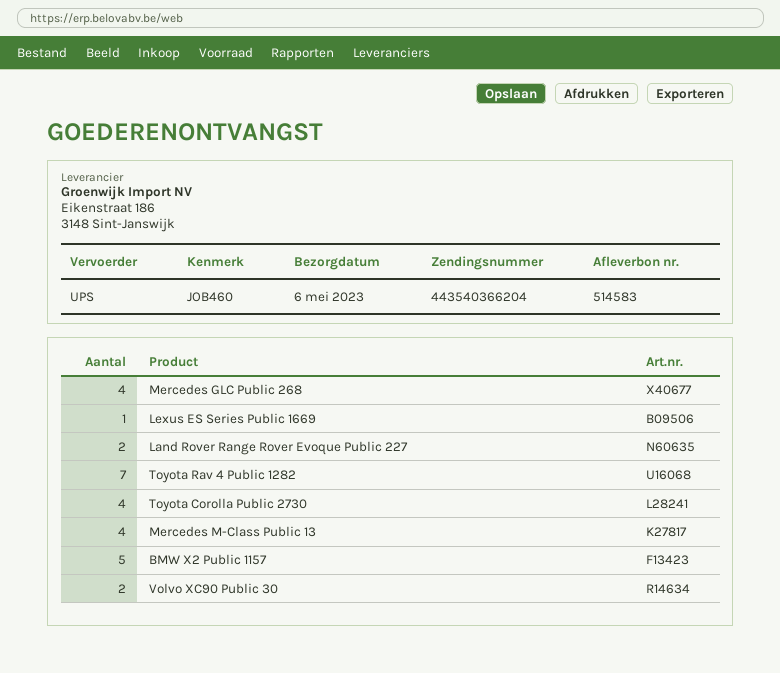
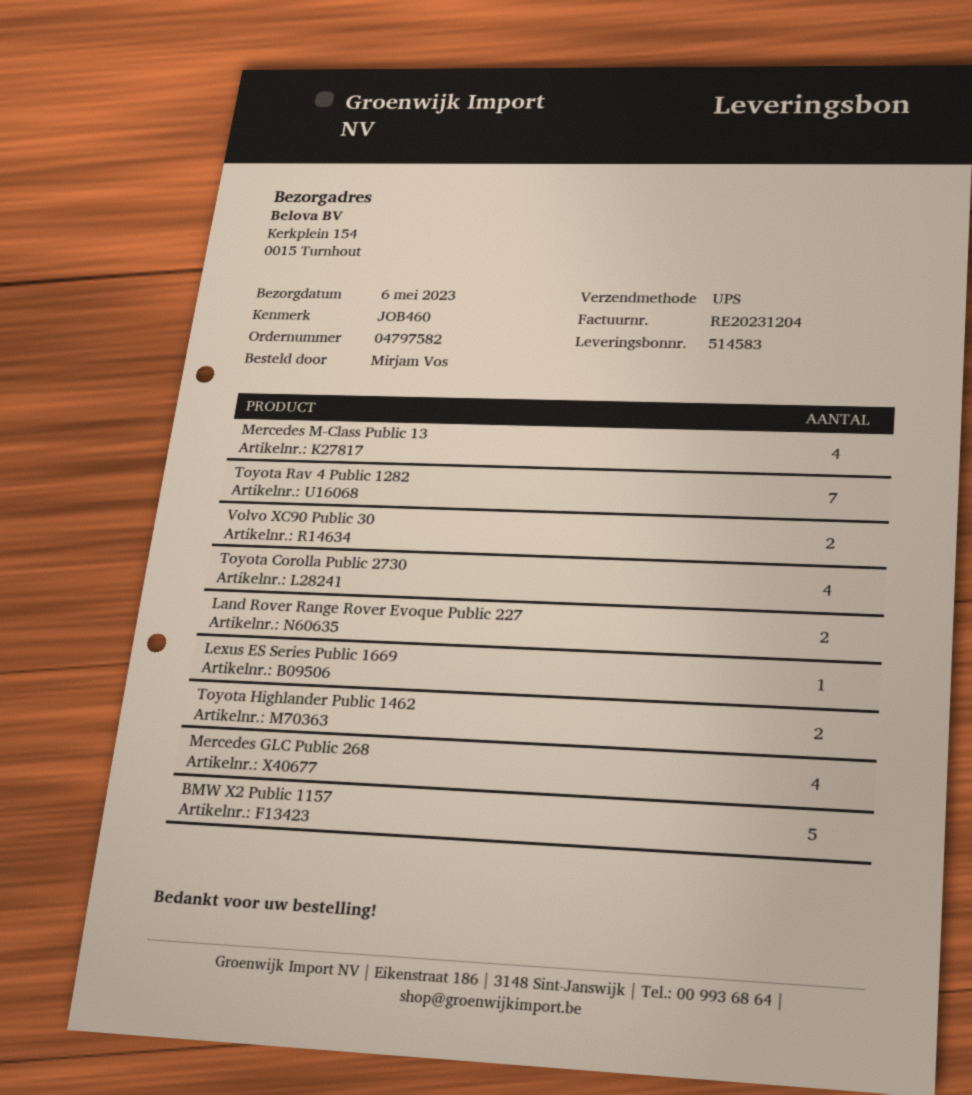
Toyota Highlander Public 1462: none -> 2

